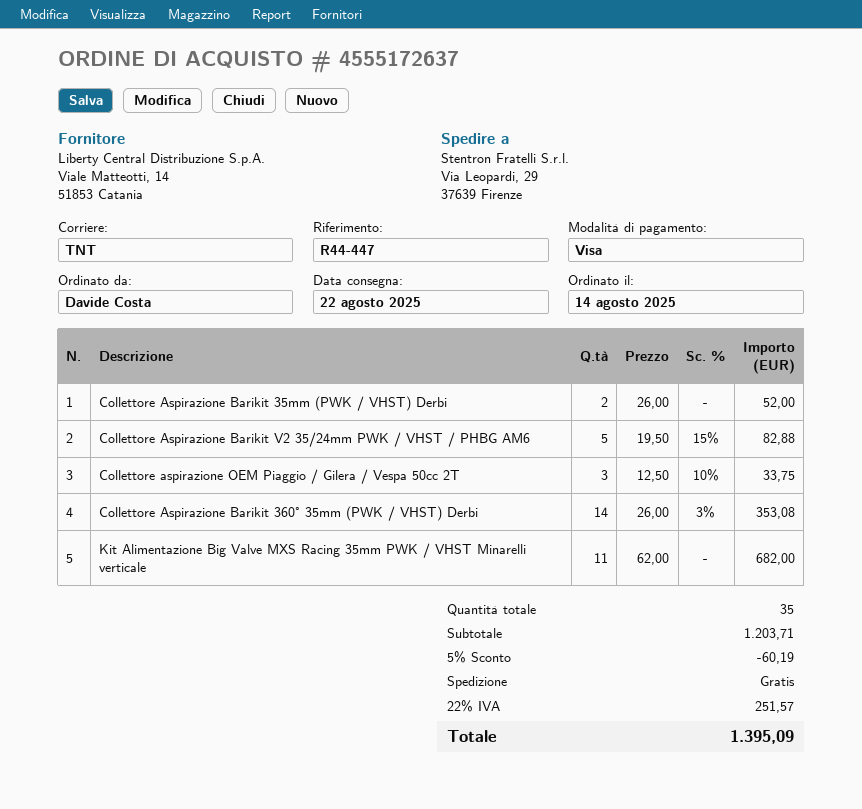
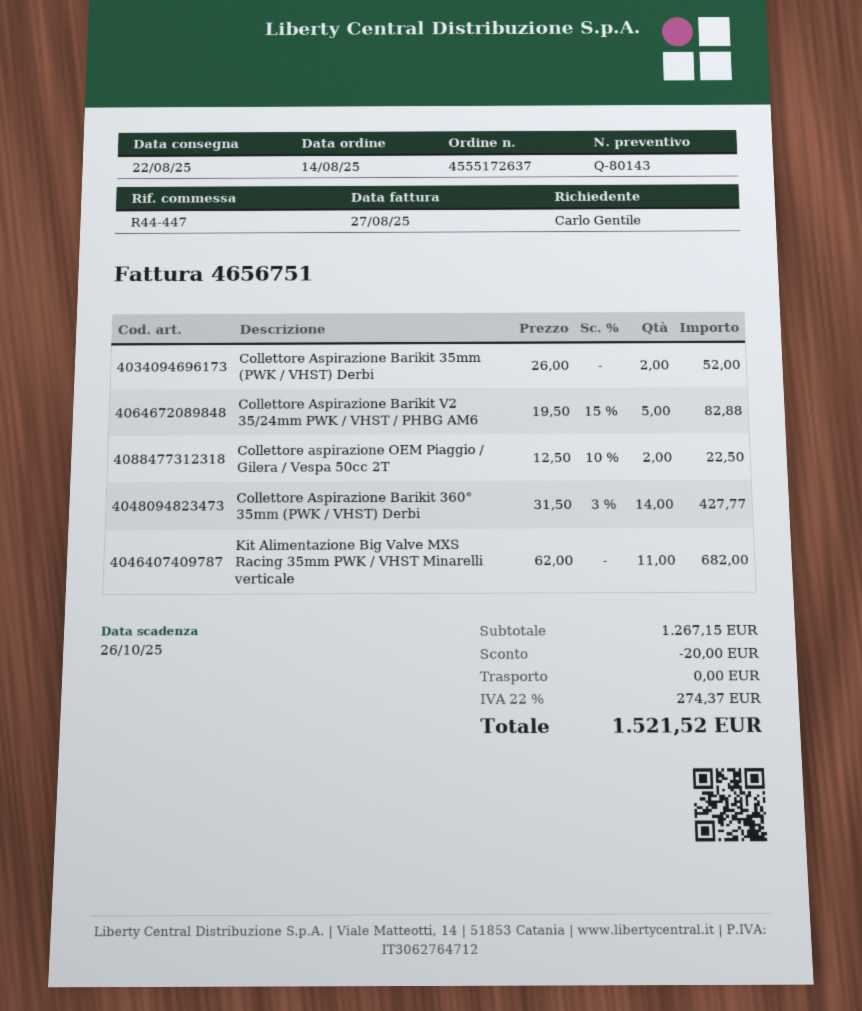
ordered by: Davide Costa -> Carlo Gentile
Collettore aspirazione OEM Piaggio / Gilera / Vespa 50cc 2T: 3 x 12.50 - 10% = 33.75 -> 2 x 12.50 - 10% = 22.50
Collettore Aspirazione Barikit 360° 35mm (PWK / VHST) Derbi: 14 x 26.00 - 3% = 353.08 -> 14 x 31.50 - 3% = 427.77
subtotal: 1203.71 -> 1267.15
discount: 60.19 -> 20.00
tax: 22% = 251.57 -> 22% = 274.37
total: 1395.09 -> 1521.52

